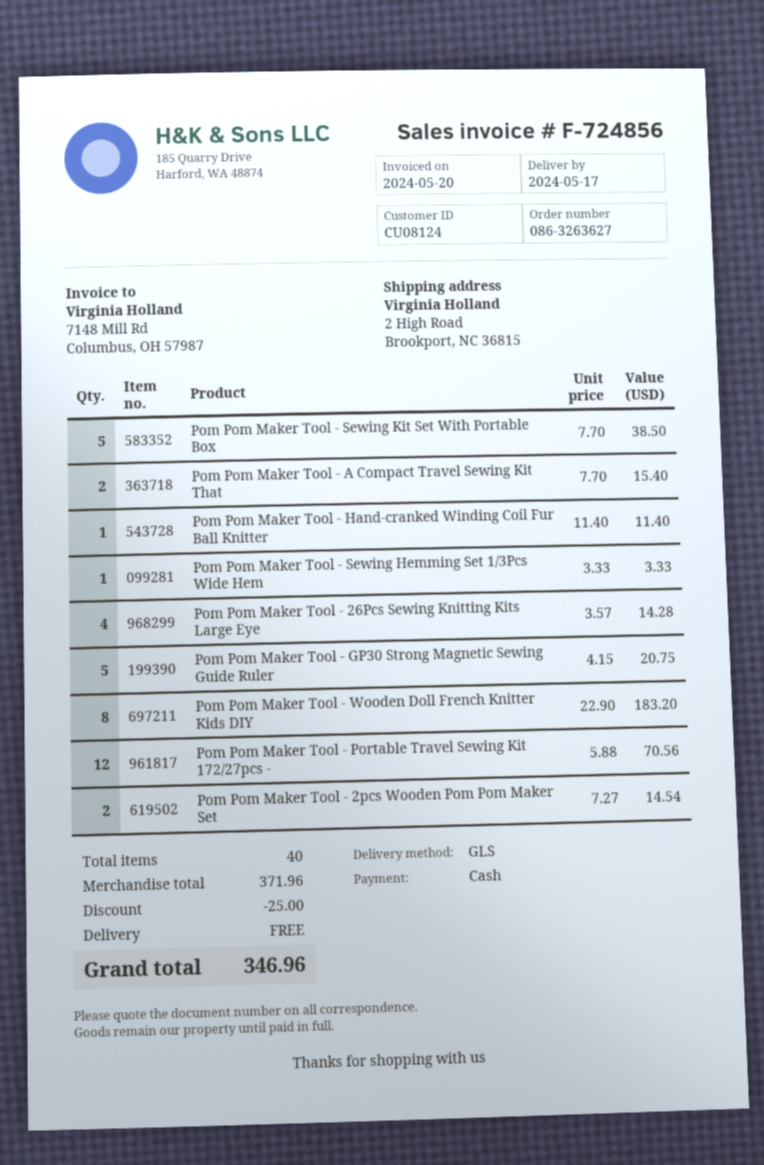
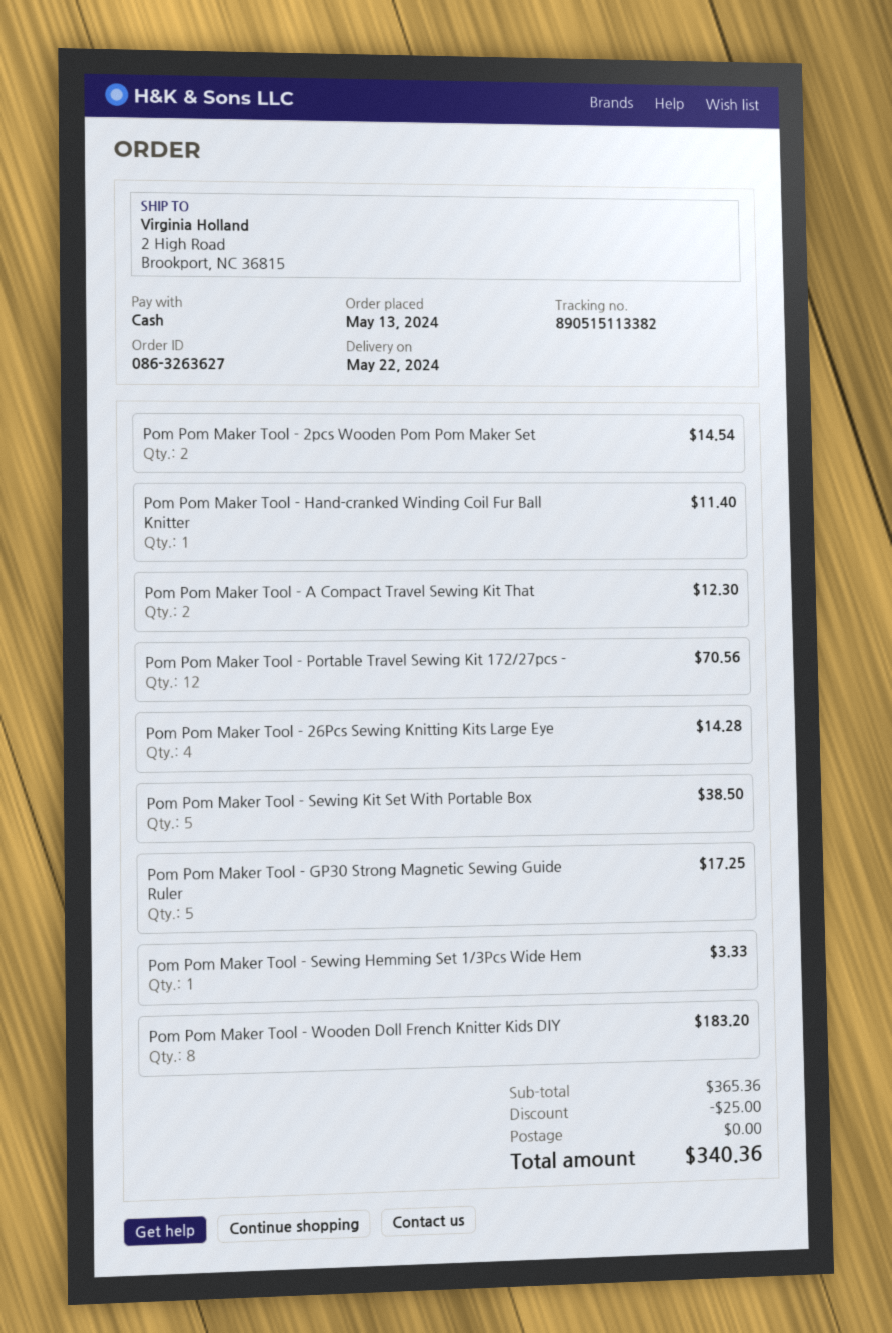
delivery date: 2024-05-17 -> 2024-05-22
Pom Pom Maker Tool - A Compact Travel Sewing Kit That: 2 for 15.40 -> 2 for 12.30
Pom Pom Maker Tool - GP30 Strong Magnetic Sewing Guide Ruler: 5 for 20.75 -> 5 for 17.25
subtotal: 371.96 -> 365.36
total: 346.96 -> 340.36

